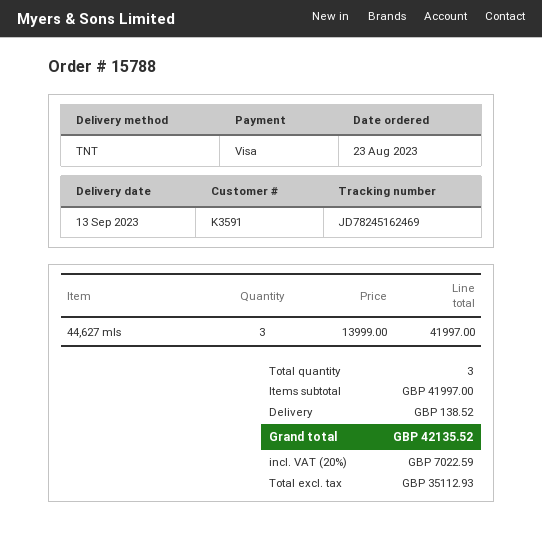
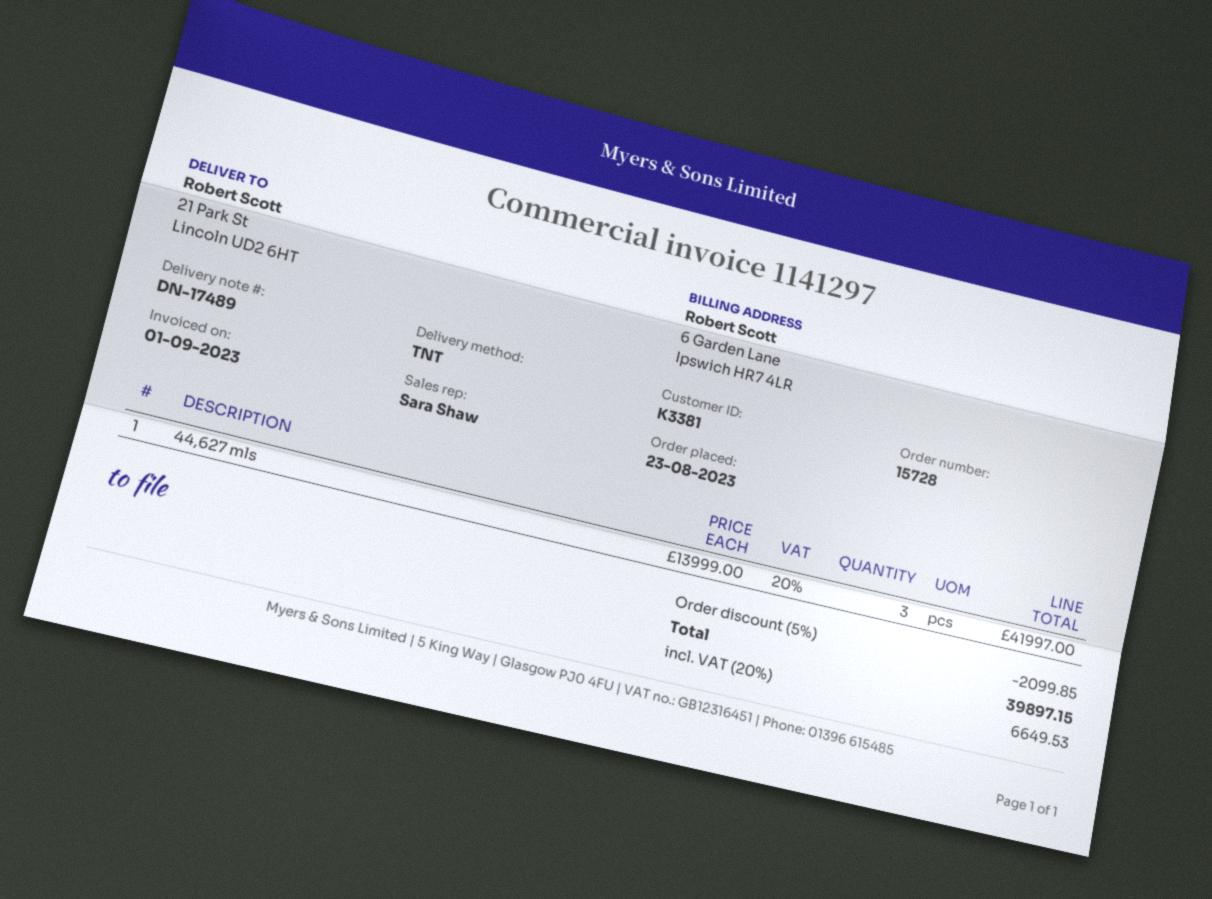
order number: 15788 -> 15728
customer number: K3591 -> K3381
discount: none -> 5% = 2099.85
shipping: 138.52 -> none
tax: 20% = 7022.59 -> 20% = 6649.53
total: 42135.52 -> 39897.15

